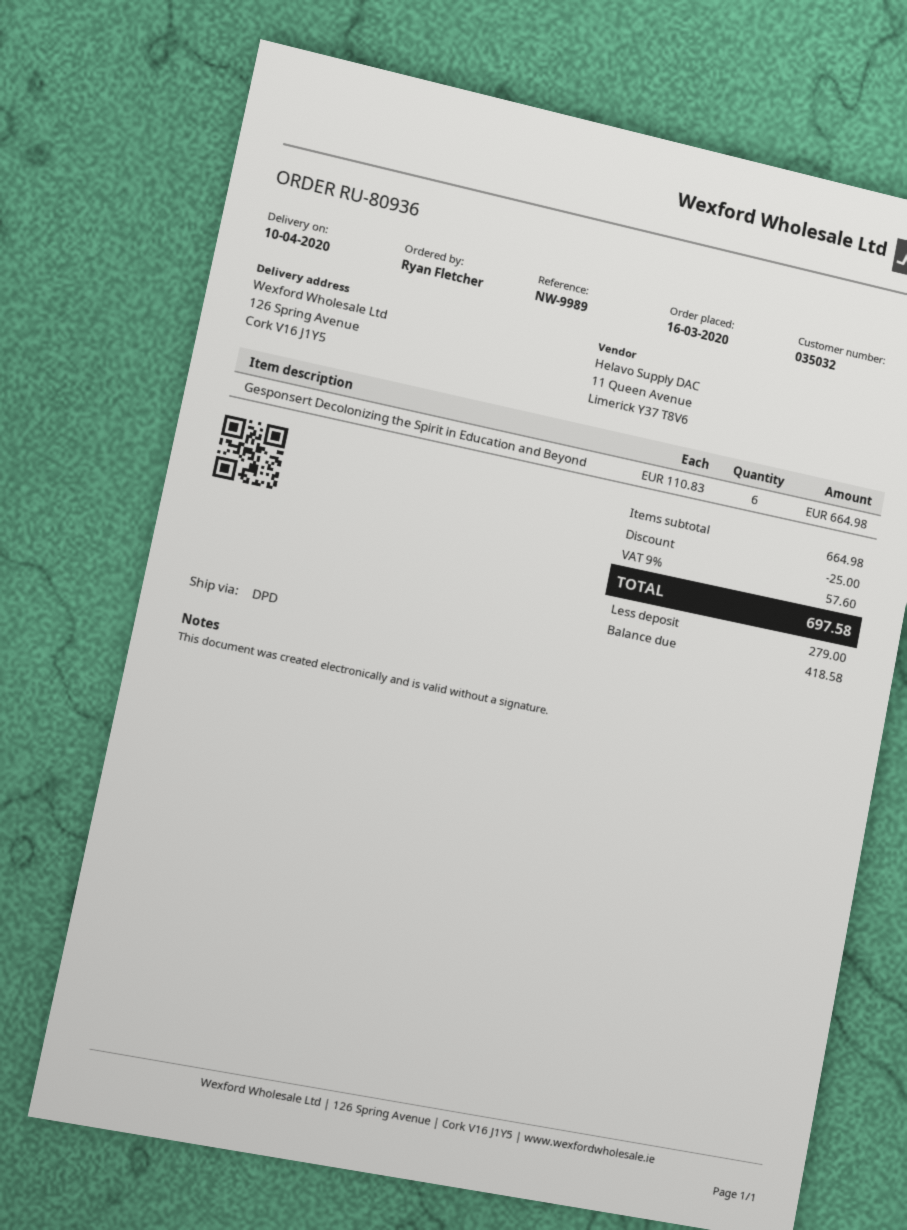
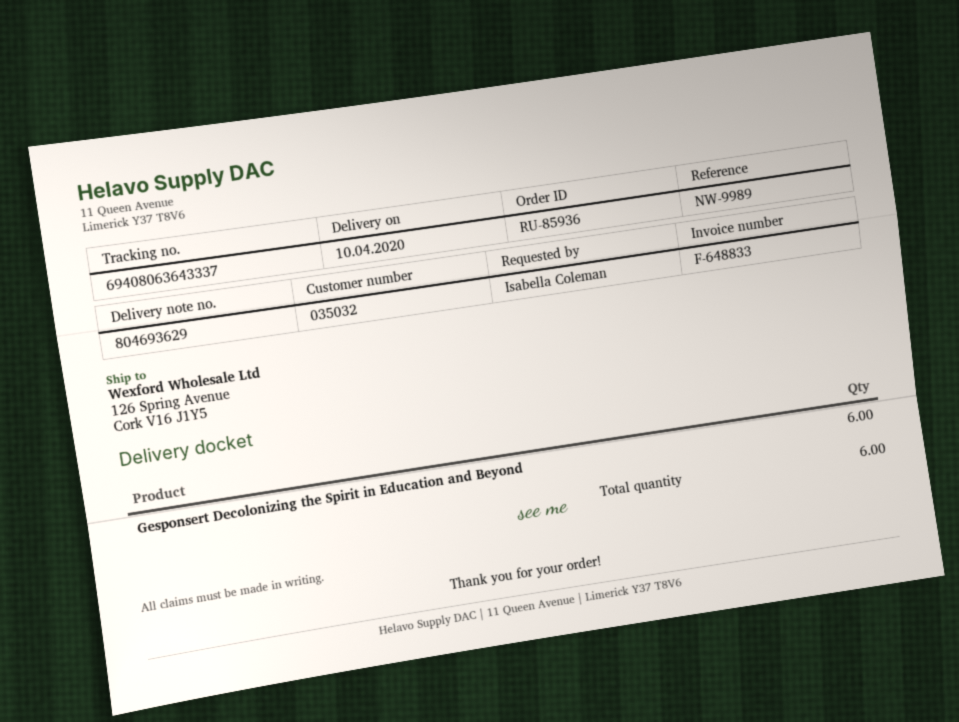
order number: RU-80936 -> RU-85936
ordered by: Ryan Fletcher -> Isabella Coleman

